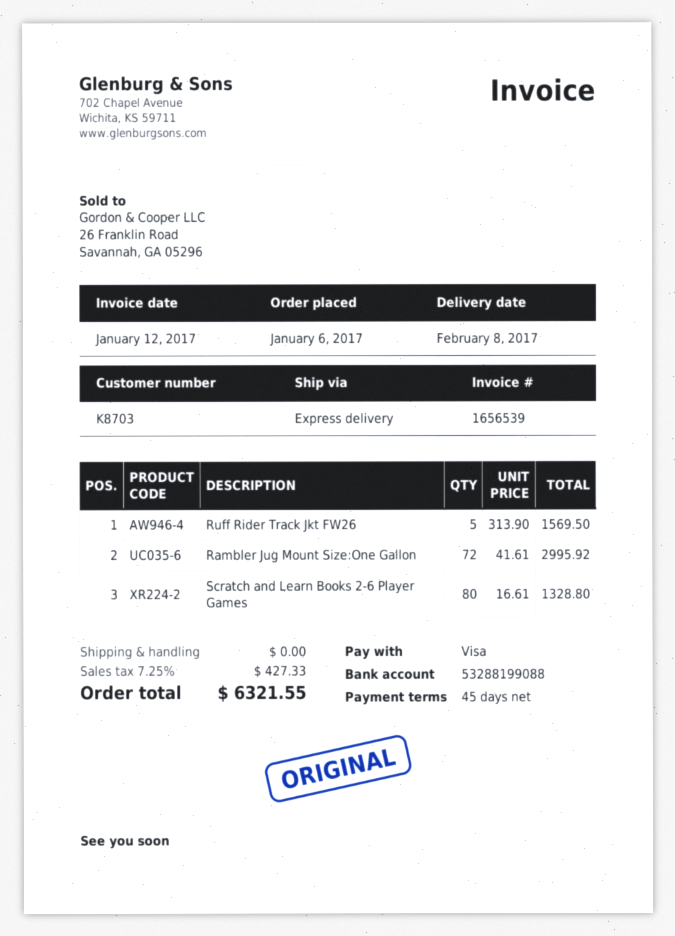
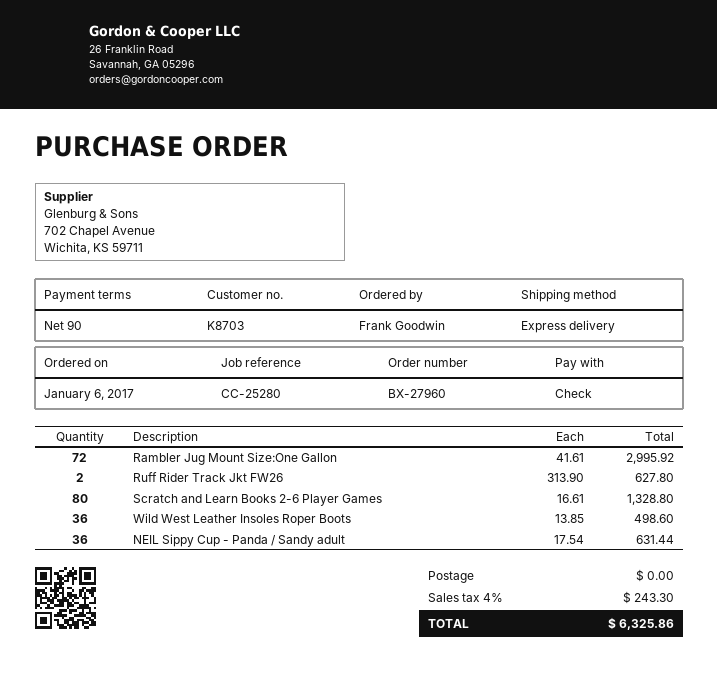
payment terms: 45 days -> 90 days
payment method: Visa -> cheque
Ruff Rider Track Jkt FW26: 5 x 313.90 = 1569.50 -> 2 x 313.90 = 627.80
Wild West Leather Insoles Roper Boots: none -> 36 x 13.85 = 498.60
NEIL Sippy Cup - Panda / Sandy adult: none -> 36 x 17.54 = 631.44
tax: 7.25% = 427.33 -> 4% = 243.30
total: 6321.55 -> 6325.86

